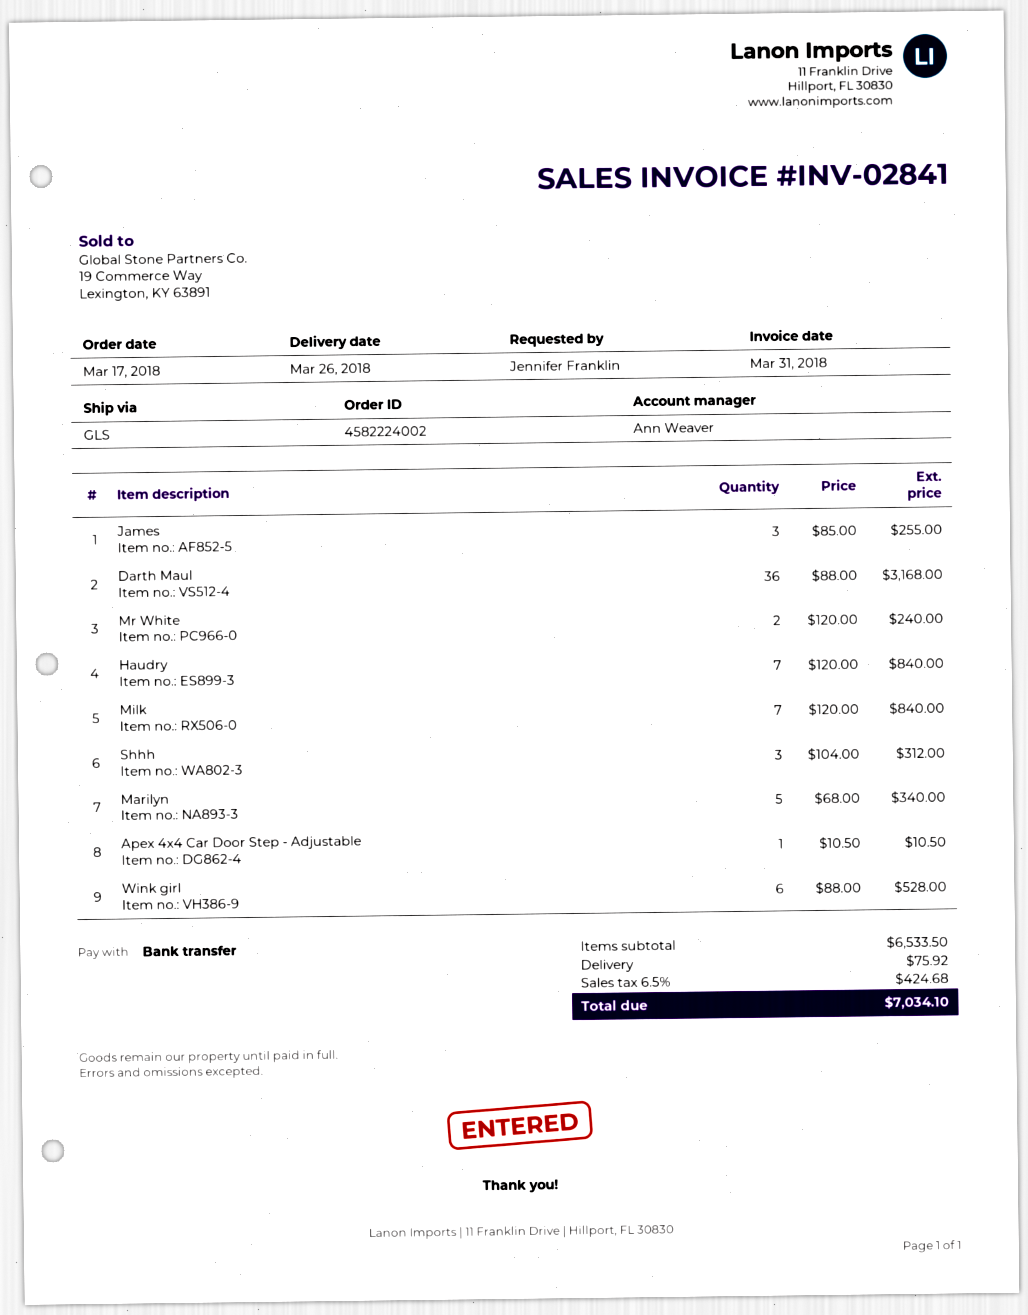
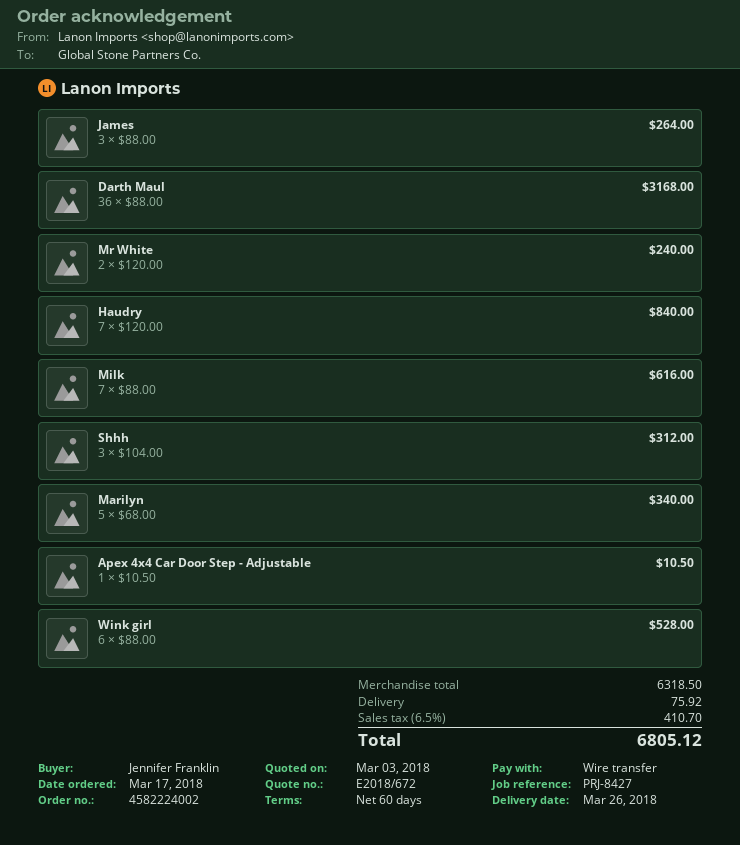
James: 3 x 85.00 = 255.00 -> 3 x 88.00 = 264.00
Milk: 7 x 120.00 = 840.00 -> 7 x 88.00 = 616.00
subtotal: 6533.50 -> 6318.50
tax: 6.5% = 424.68 -> 6.5% = 410.70
total: 7034.10 -> 6805.12

